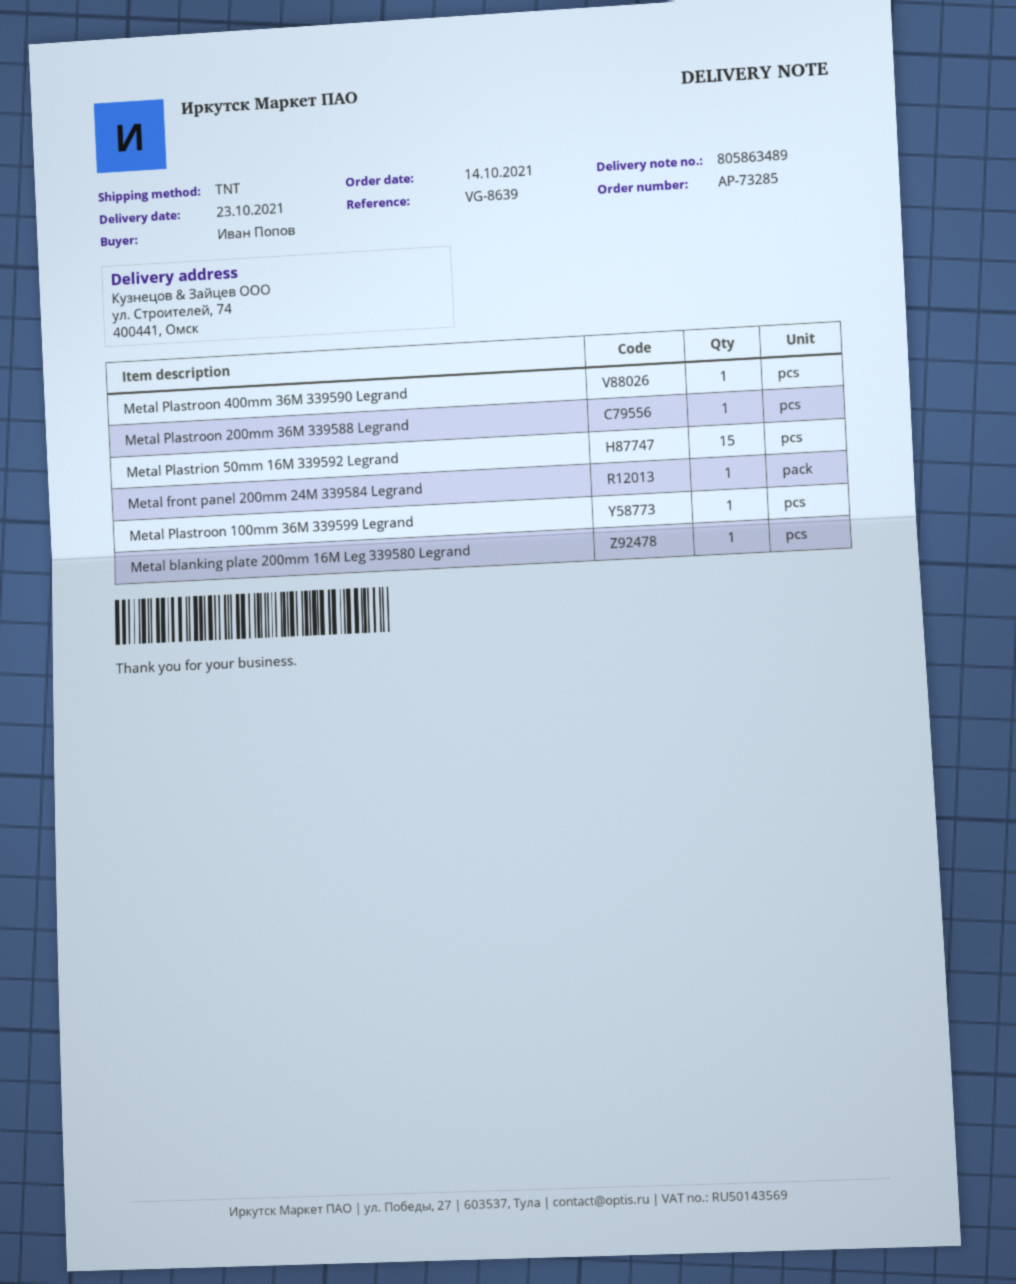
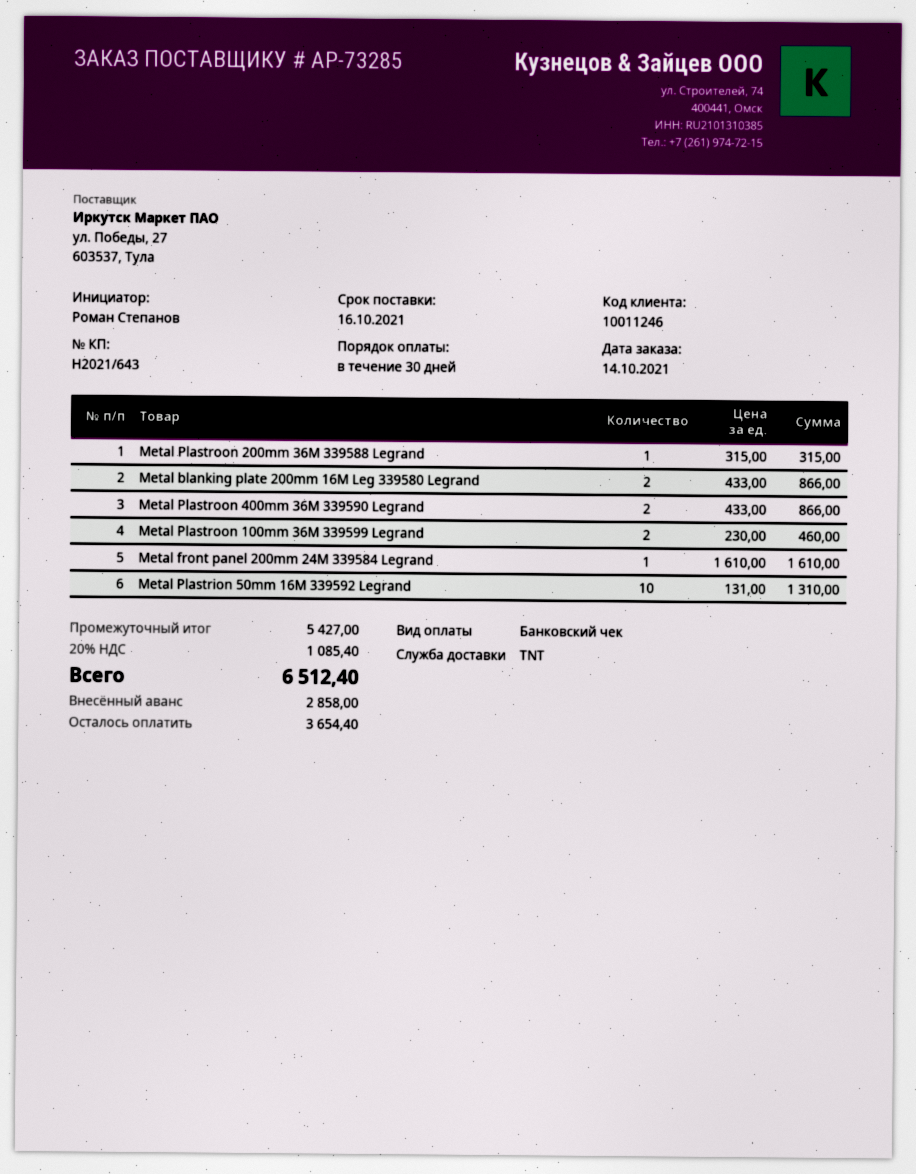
delivery date: 2021-10-23 -> 2021-10-16
ordered by: Иван Попов -> Роман Степанов
Metal Plastroon 400mm 36M 339590 Legrand: 1 -> 2
Metal Plastrion 50mm 16M 339592 Legrand: 15 -> 10
Metal Plastroon 100mm 36M 339599 Legrand: 1 -> 2
Metal blanking plate 200mm 16M Leg 339580 Legrand: 1 -> 2

